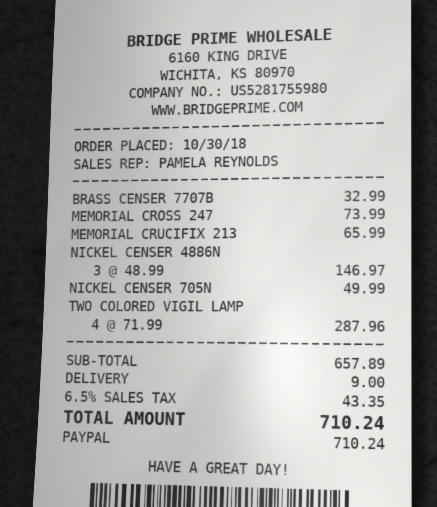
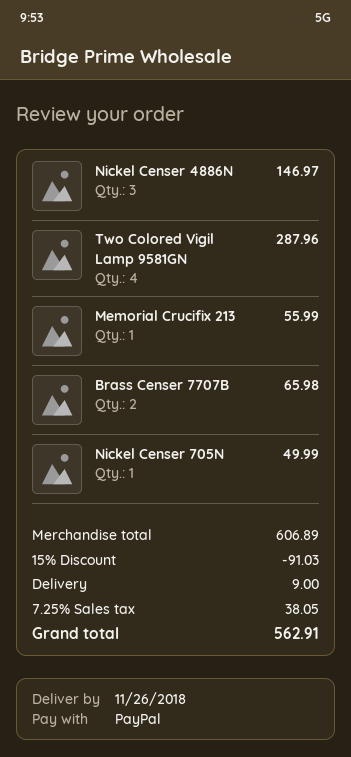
BRASS CENSER 7707B: 1 for 32.99 -> 2 for 65.98
MEMORIAL CROSS 247: 1 for 73.99 -> none
MEMORIAL CRUCIFIX 213: 1 for 65.99 -> 1 for 55.99
subtotal: 657.89 -> 606.89
discount: none -> 15% = 91.03
tax: 6.5% = 43.35 -> 7.25% = 38.05
total: 710.24 -> 562.91

